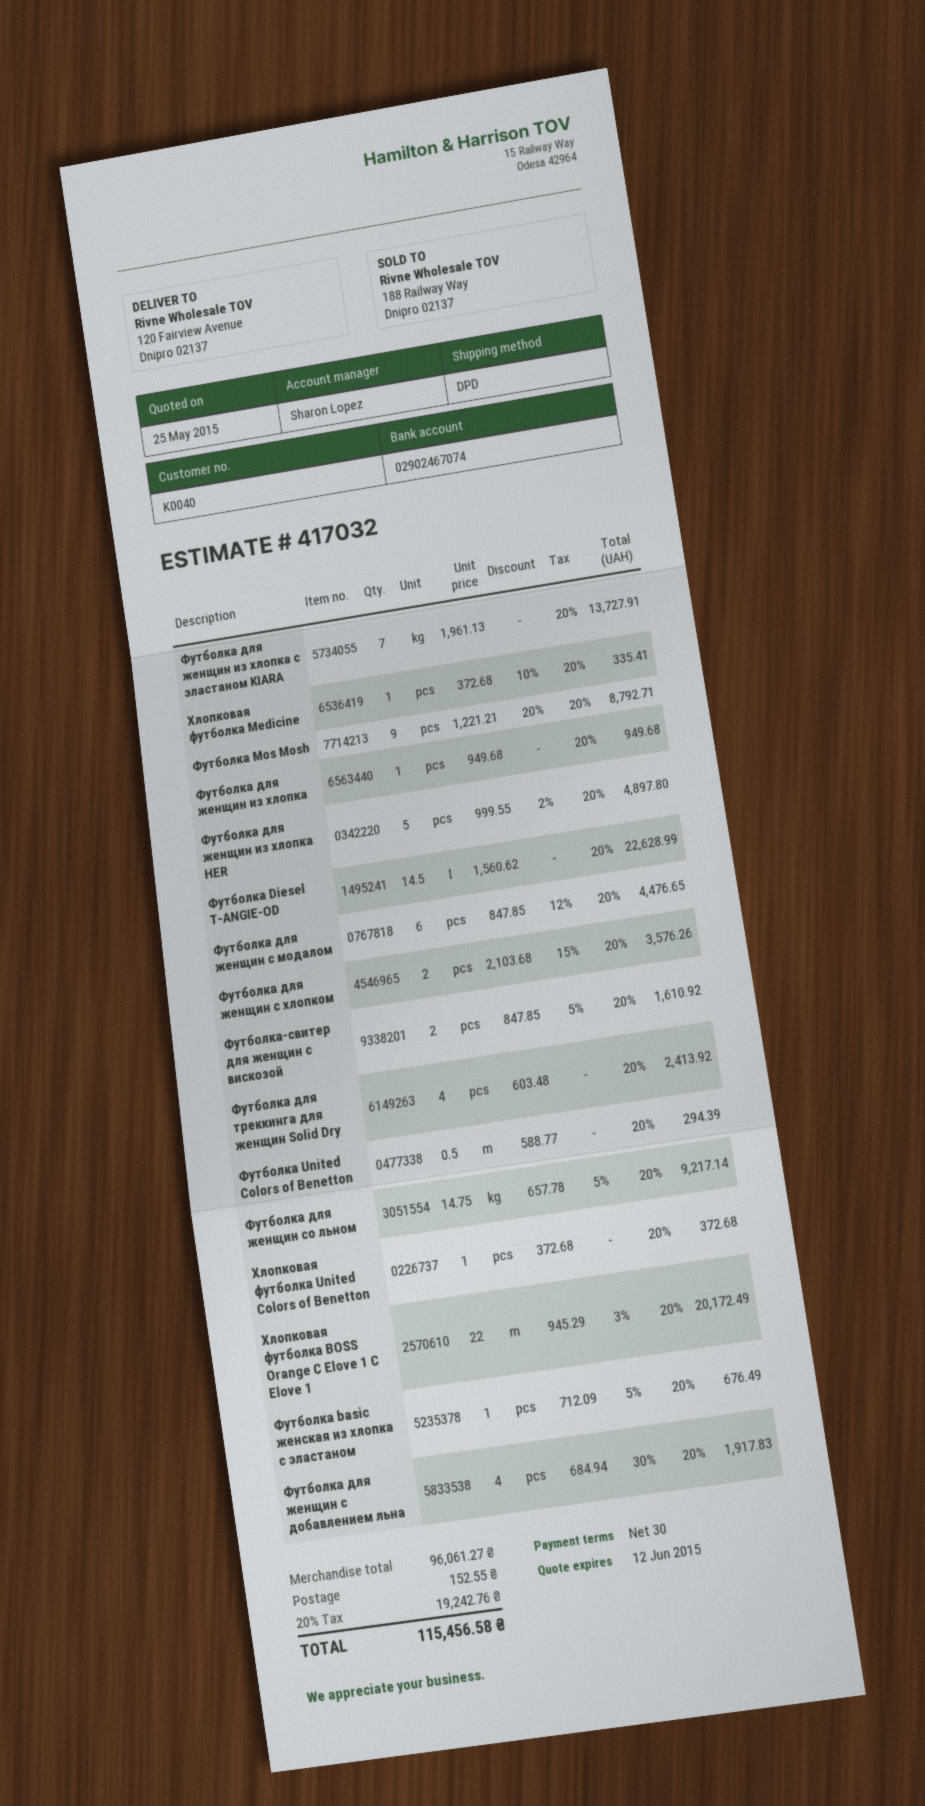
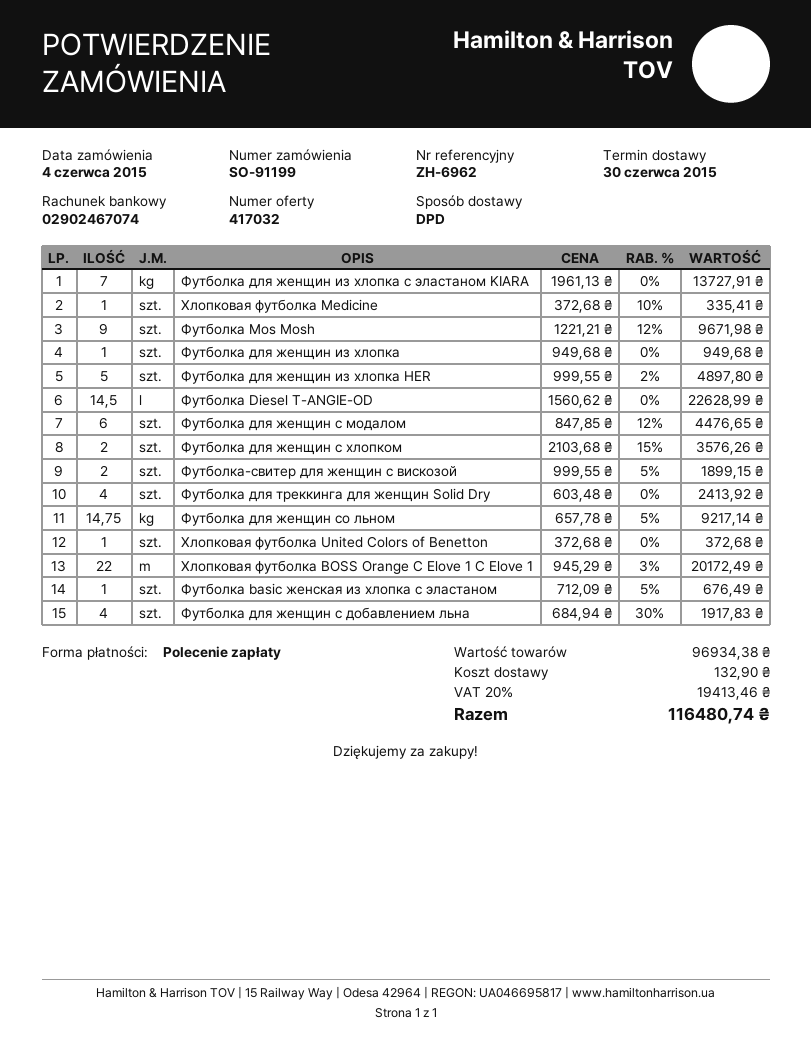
Футболка Mos Mosh: 9 x 1221.21 - 20% = 8792.71 -> 9 x 1221.21 - 12% = 9671.98
Футболка-свитер для женщин с вискозой: 2 x 847.85 - 5% = 1610.92 -> 2 x 999.55 - 5% = 1899.15
Футболка United Colors of Benetton: 0.5 x 588.77 = 294.39 -> none
subtotal: 96061.27 -> 96934.38
shipping: 152.55 -> 132.90
tax: 20% = 19242.76 -> 20% = 19413.46
total: 115456.58 -> 116480.74

